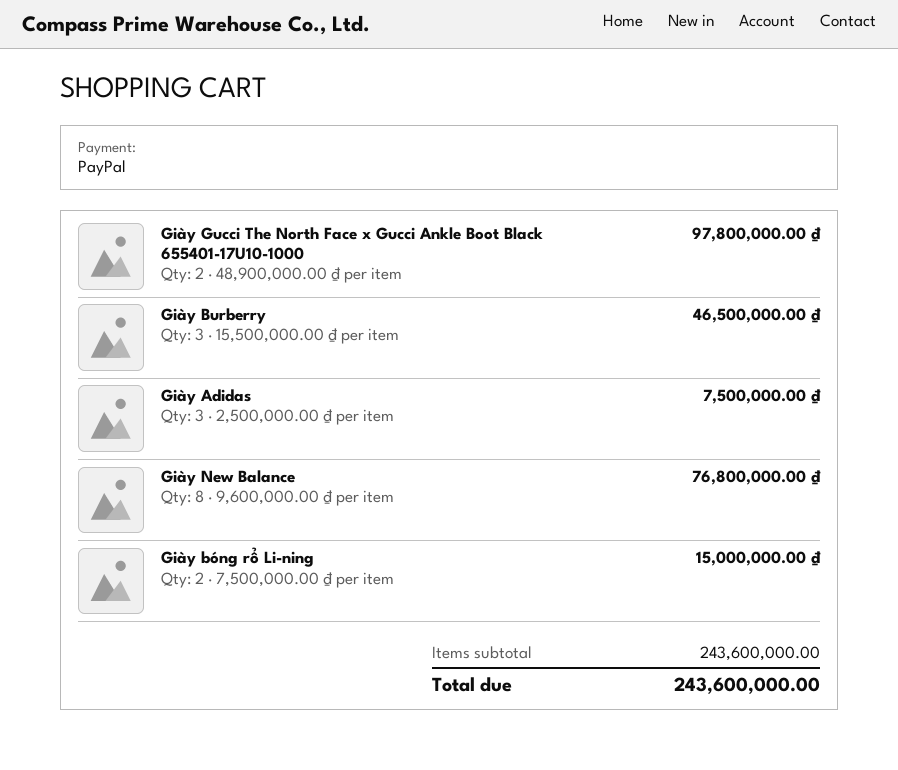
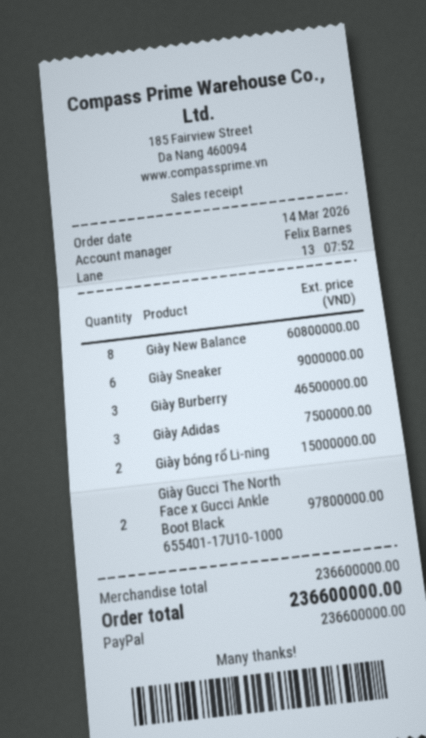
Giày New Balance: 8 for 76800000.00 -> 8 for 60800000.00
Giày Sneaker: none -> 6 for 9000000.00
subtotal: 243600000.00 -> 236600000.00
total: 243600000.00 -> 236600000.00

